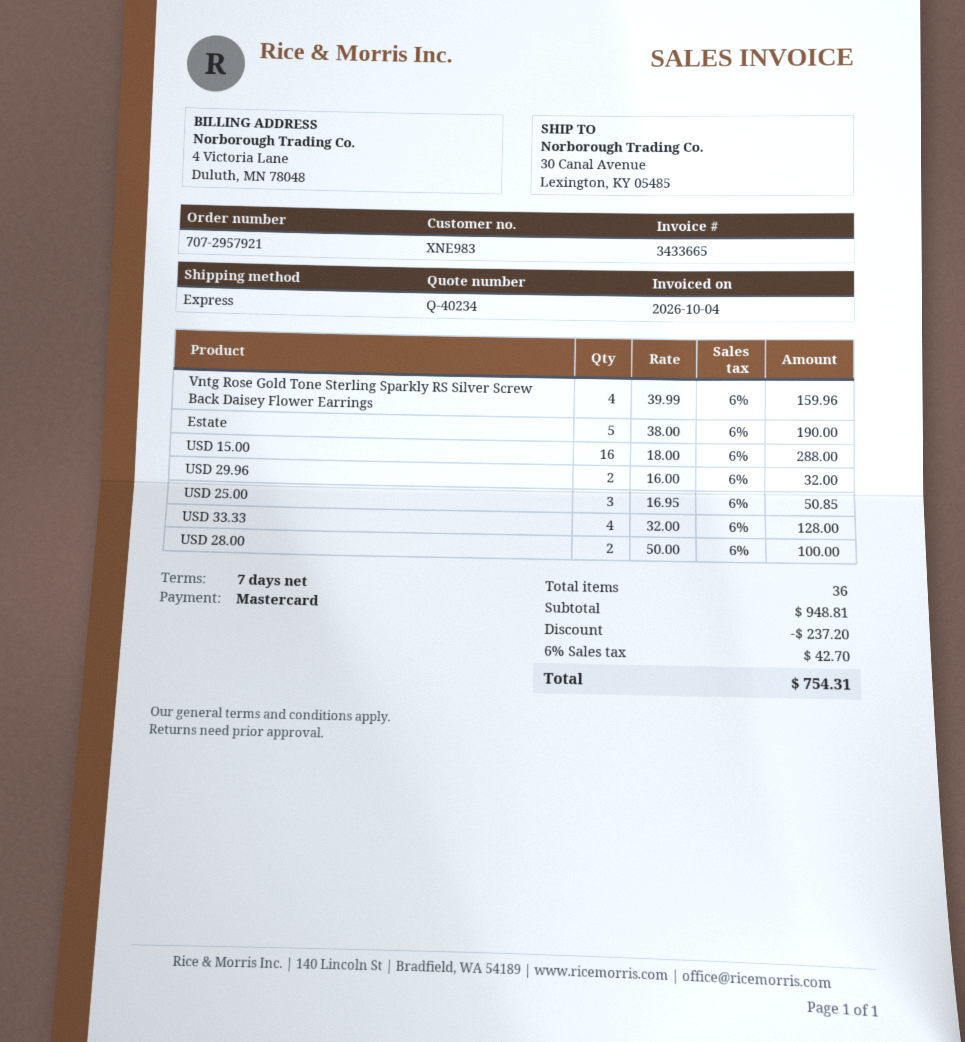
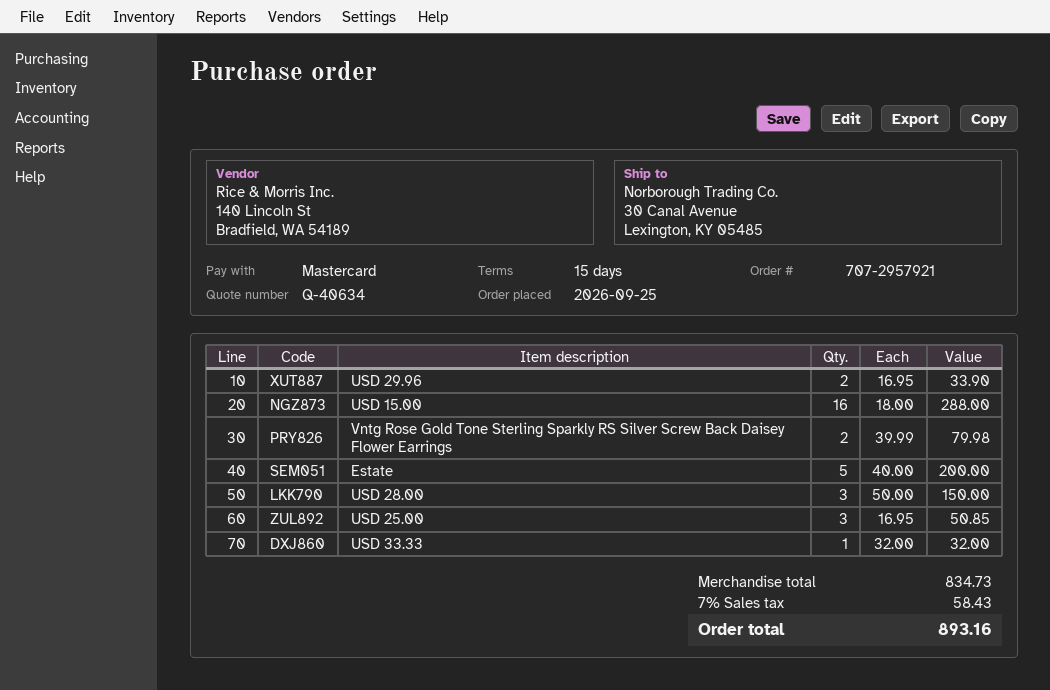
quote number: Q-40234 -> Q-40634
payment terms: 7 days -> 15 days
Vntg Rose Gold Tone Sterling Sparkly RS Silver Screw Back Daisey Flower Earrings: 4 x 39.99 = 159.96 -> 2 x 39.99 = 79.98
Estate: 5 x 38.00 = 190.00 -> 5 x 40.00 = 200.00
USD 29.96: 2 x 16.00 = 32.00 -> 2 x 16.95 = 33.90
USD 33.33: 4 x 32.00 = 128.00 -> 1 x 32.00 = 32.00
USD 28.00: 2 x 50.00 = 100.00 -> 3 x 50.00 = 150.00
subtotal: 948.81 -> 834.73
discount: 237.20 -> none
tax: 6% = 42.70 -> 7% = 58.43
total: 754.31 -> 893.16

